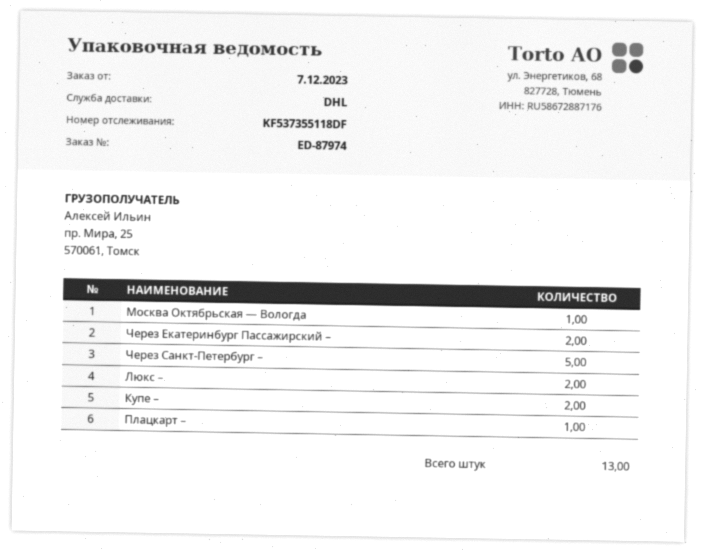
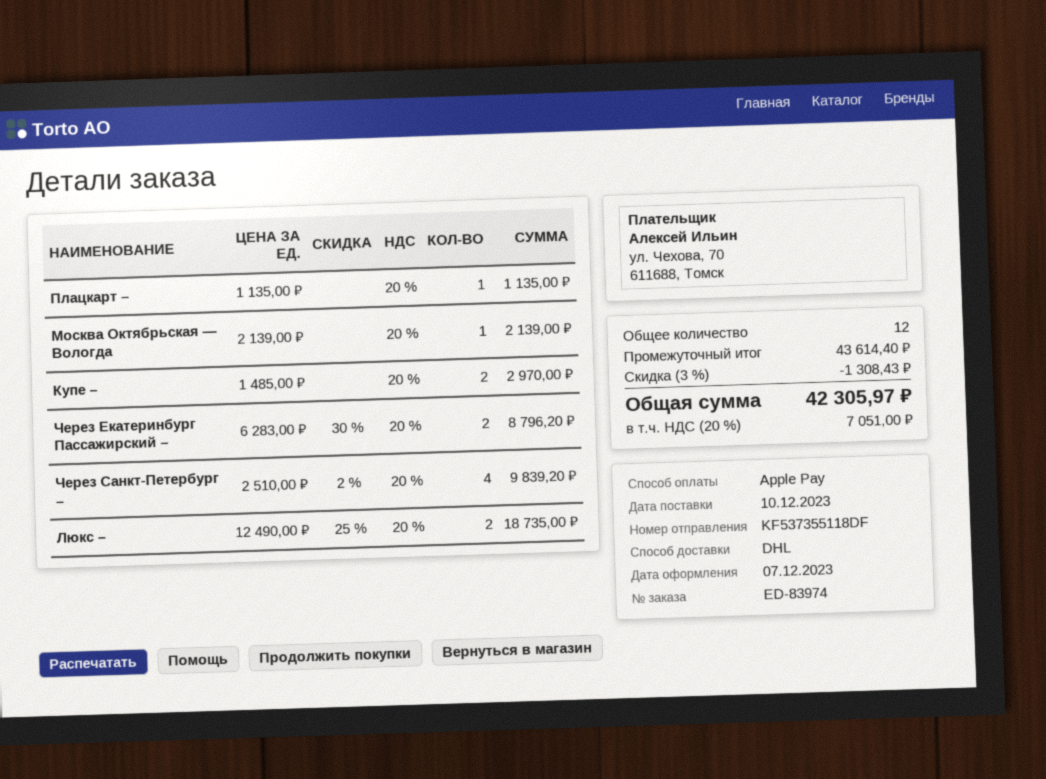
order number: ED-87974 -> ED-83974
Через Санкт-Петербург –: 5 -> 4
total quantity: 13 -> 12

